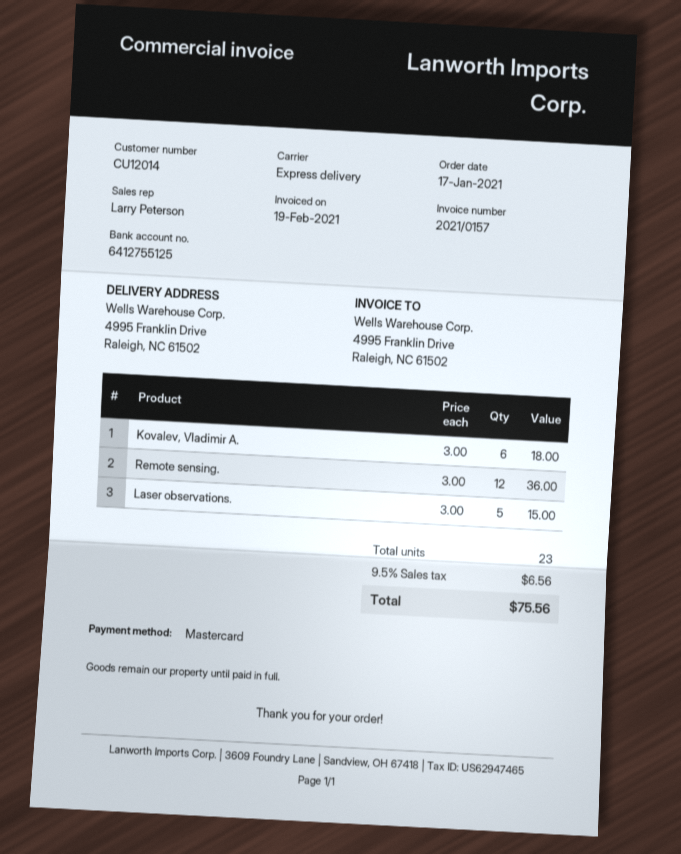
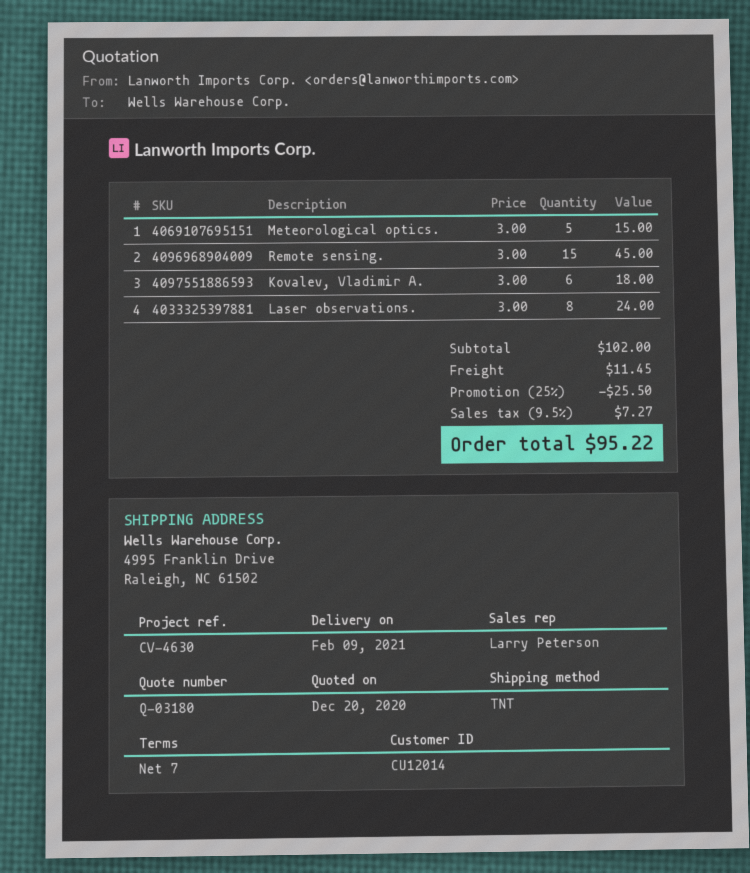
shipping method: express -> TNT
Remote sensing.: 12 x 3.00 = 36.00 -> 15 x 3.00 = 45.00
Laser observations.: 5 x 3.00 = 15.00 -> 8 x 3.00 = 24.00
Meteorological optics.: none -> 5 x 3.00 = 15.00
discount: none -> 25% = 25.50
shipping: none -> 11.45
tax: 9.5% = 6.56 -> 9.5% = 7.27
total: 75.56 -> 95.22

